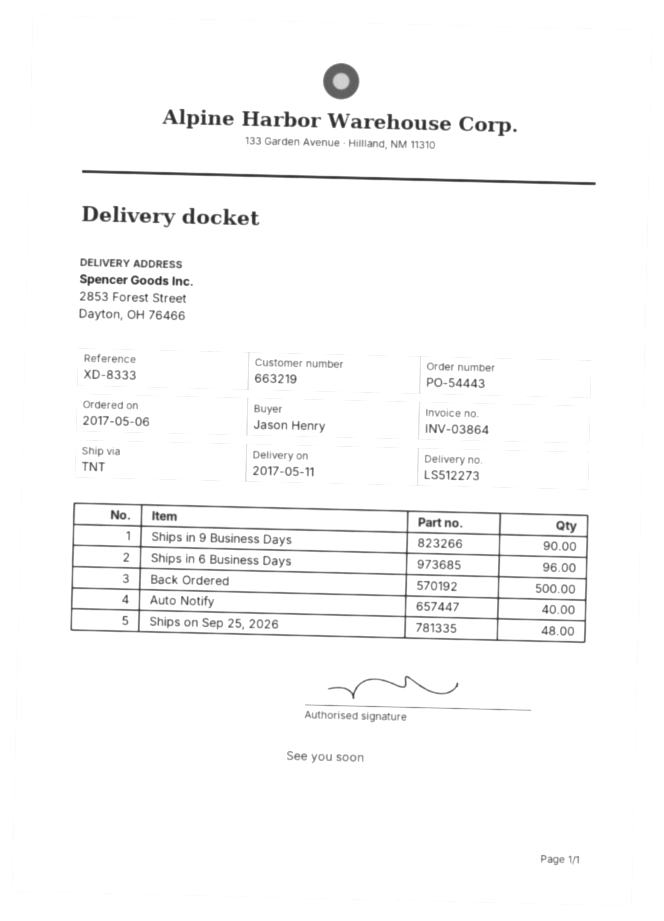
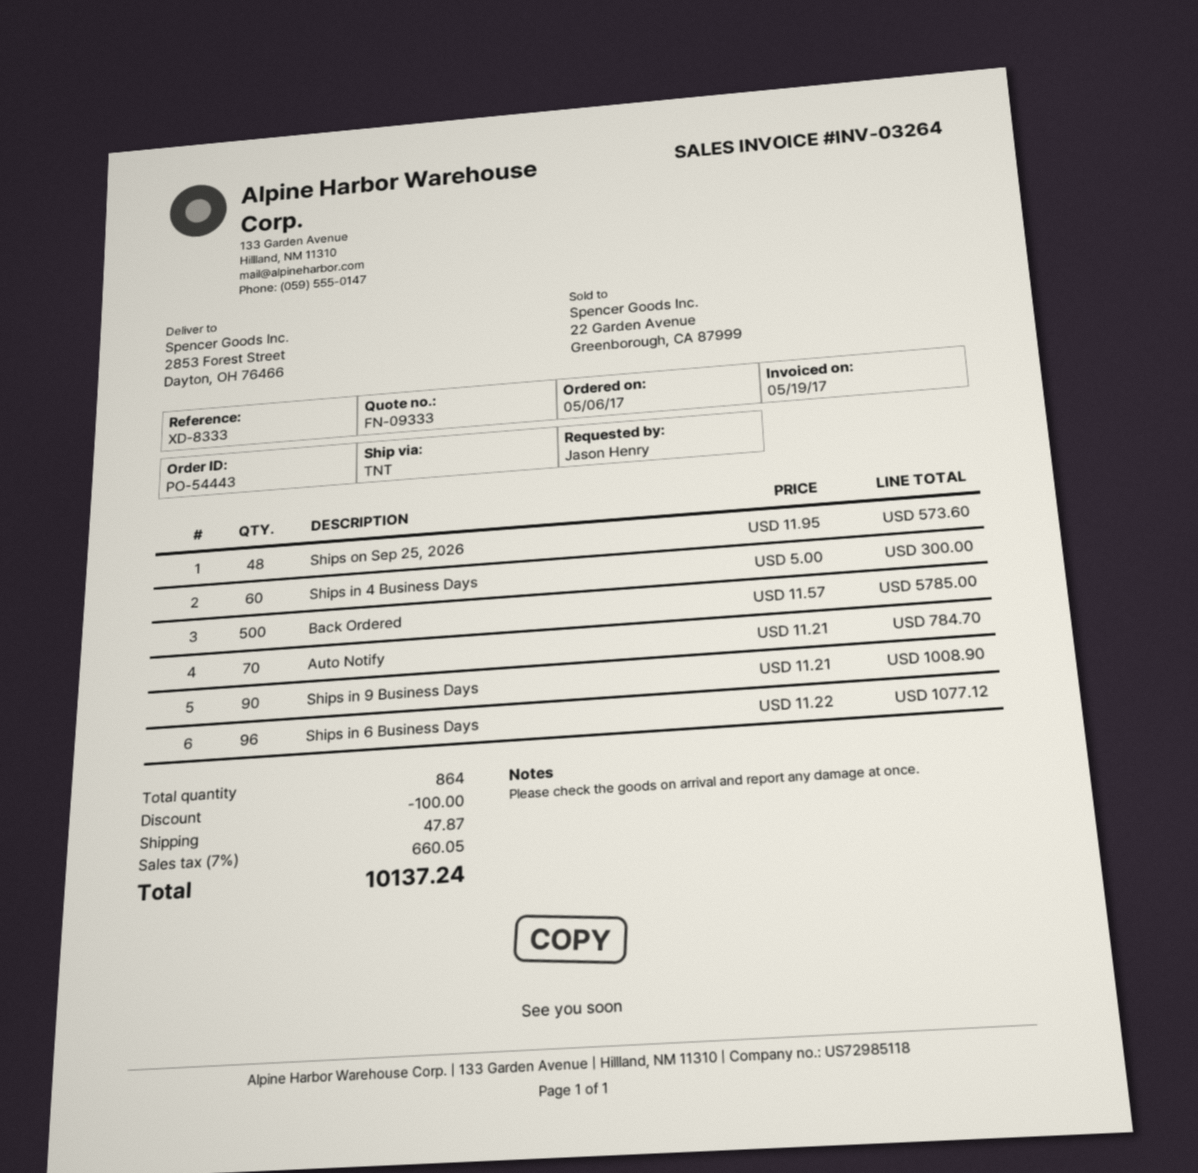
invoice number: INV-03864 -> INV-03264
Auto Notify: 40 -> 70
Ships in 4 Business Days: none -> 60

